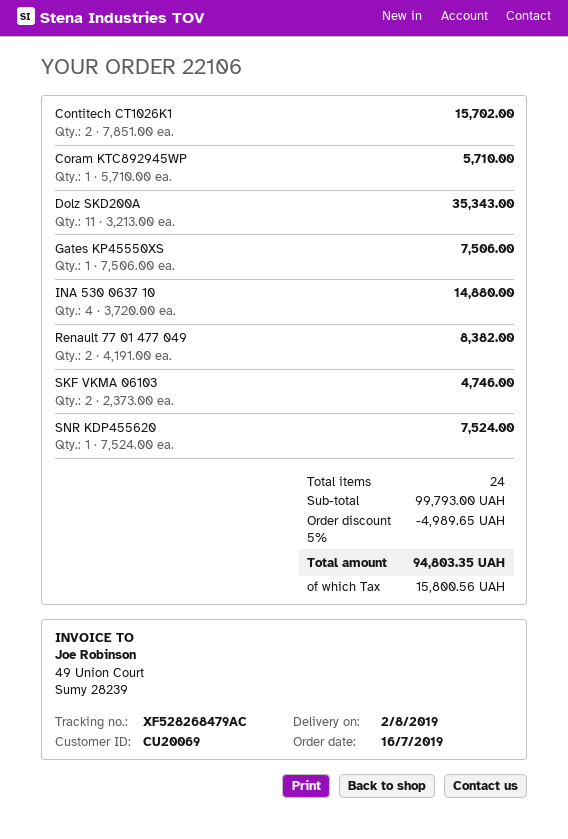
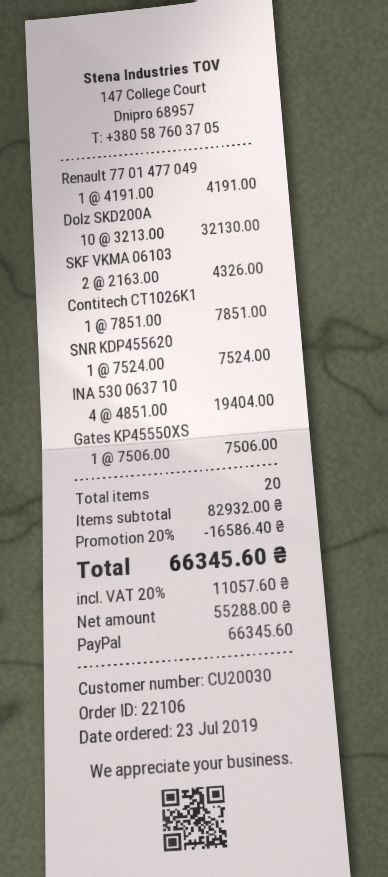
order date: 2019-07-16 -> 2019-07-23
customer number: CU20069 -> CU20030
Contitech CT1026K1: 2 x 7851.00 = 15702.00 -> 1 x 7851.00 = 7851.00
Coram KTC892945WP: 1 x 5710.00 = 5710.00 -> none
Dolz SKD200A: 11 x 3213.00 = 35343.00 -> 10 x 3213.00 = 32130.00
INA 530 0637 10: 4 x 3720.00 = 14880.00 -> 4 x 4851.00 = 19404.00
Renault 77 01 477 049: 2 x 4191.00 = 8382.00 -> 1 x 4191.00 = 4191.00
SKF VKMA 06103: 2 x 2373.00 = 4746.00 -> 2 x 2163.00 = 4326.00
total quantity: 24 -> 20
subtotal: 99793.00 -> 82932.00
discount: 5% = 4989.65 -> 20% = 16586.40
tax: 15800.56 -> 11057.60
total: 94803.35 -> 66345.60

